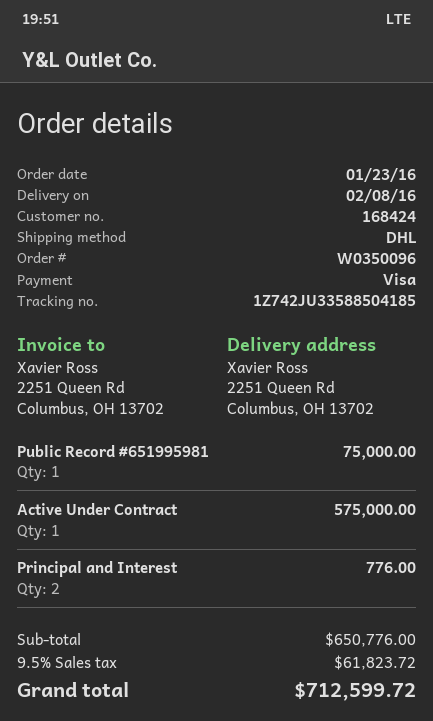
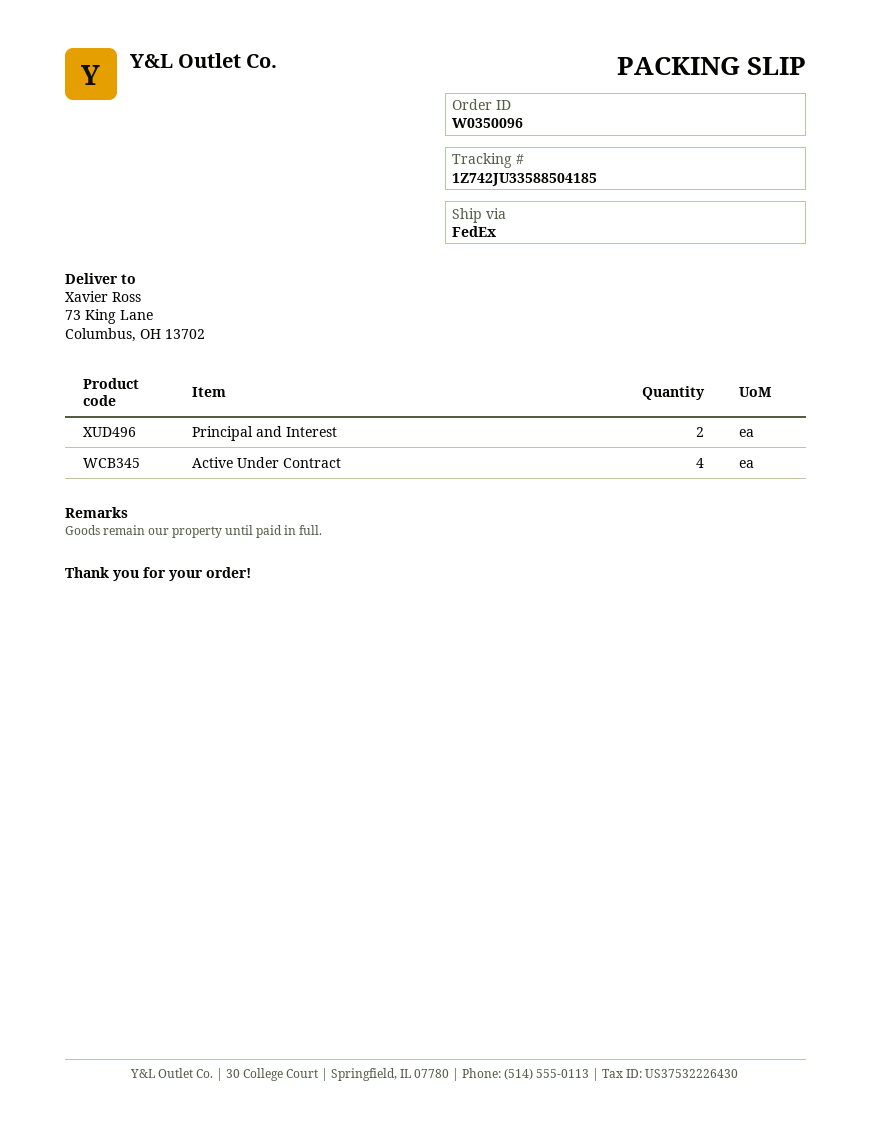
shipping method: DHL -> FedEx
ship to: 2251 Queen Rd, Columbus, OH 13702 -> 73 King Lane, Columbus, OH 13702
Public Record #651995981: 1 -> none
Active Under Contract: 1 -> 4

